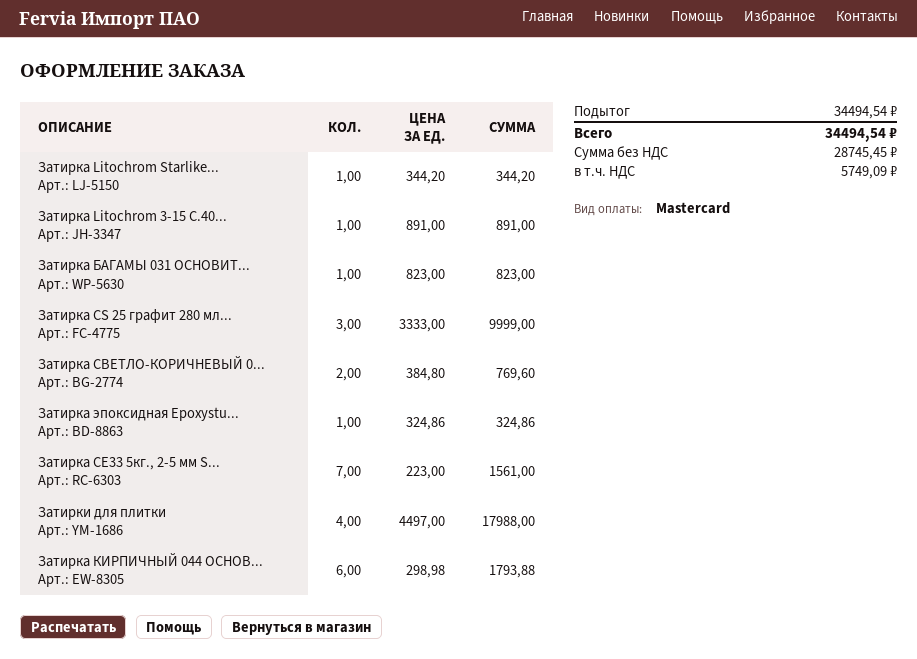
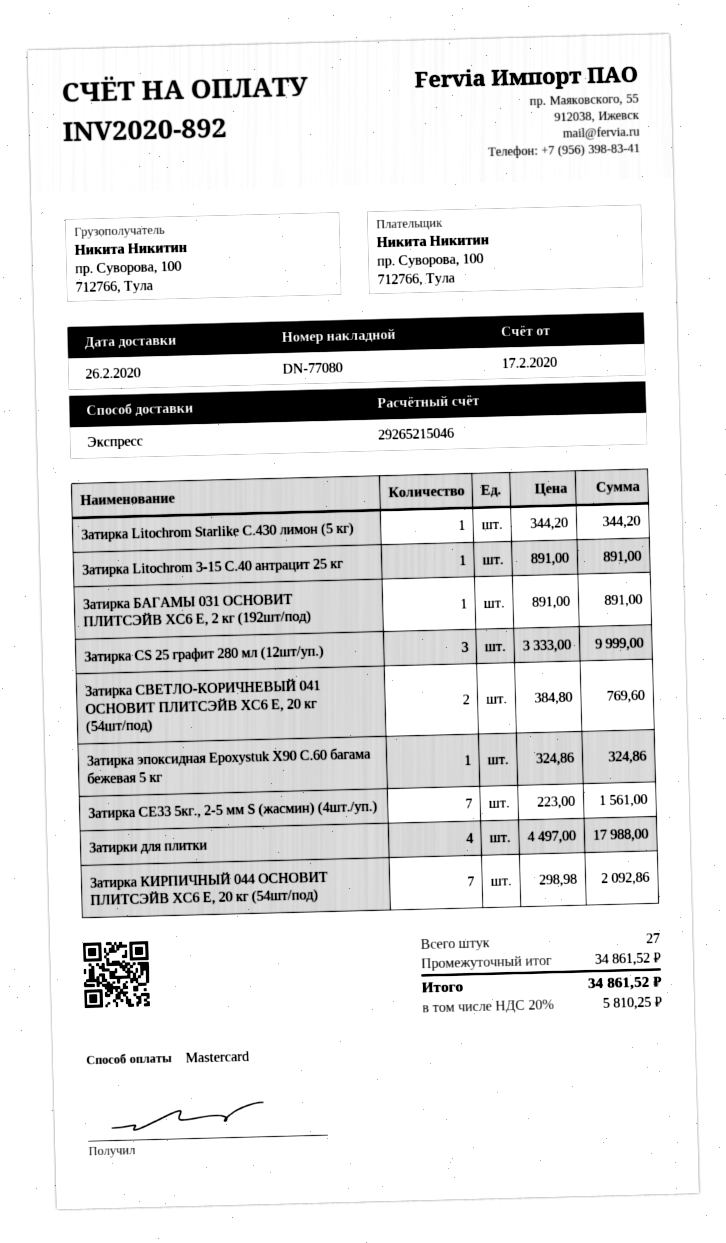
Затирка БАГАМЫ 031 ОСНОВИТ...: 1 x 823.00 = 823.00 -> 1 x 891.00 = 891.00
Затирка КИРПИЧНЫЙ 044 ОСНОВ...: 6 x 298.98 = 1793.88 -> 7 x 298.98 = 2092.86
subtotal: 34494.54 -> 34861.52
tax: 5749.09 -> 5810.25
total: 34494.54 -> 34861.52

